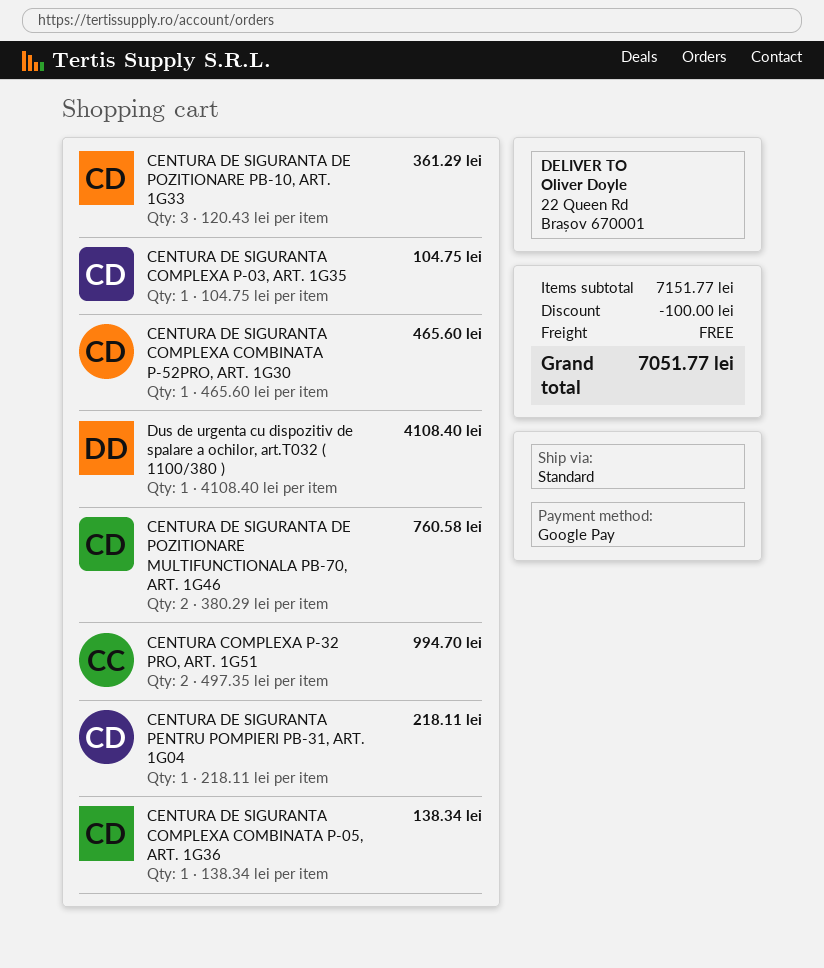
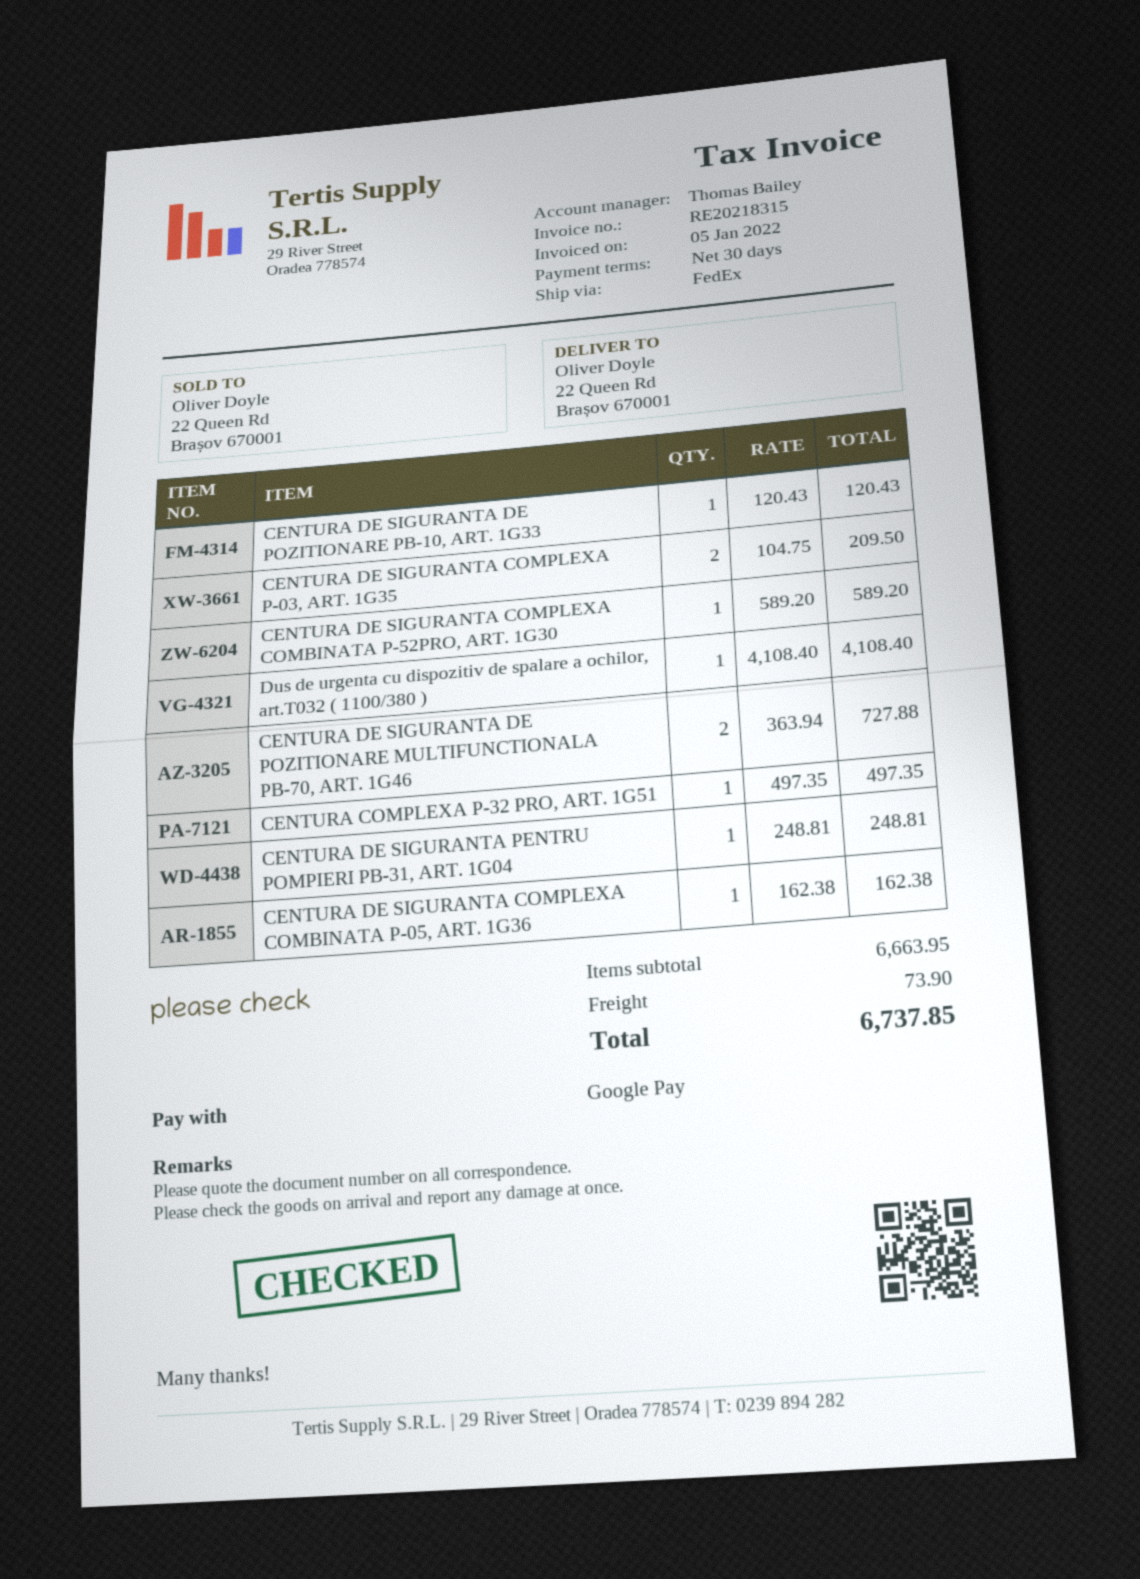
shipping method: standard -> FedEx
CENTURA DE SIGURANTA DE POZITIONARE PB-10, ART. 1G33: 3 x 120.43 = 361.29 -> 1 x 120.43 = 120.43
CENTURA DE SIGURANTA COMPLEXA P-03, ART. 1G35: 1 x 104.75 = 104.75 -> 2 x 104.75 = 209.50
CENTURA DE SIGURANTA COMPLEXA COMBINATA P-52PRO, ART. 1G30: 1 x 465.60 = 465.60 -> 1 x 589.20 = 589.20
CENTURA DE SIGURANTA DE POZITIONARE MULTIFUNCTIONALA PB-70, ART. 1G46: 2 x 380.29 = 760.58 -> 2 x 363.94 = 727.88
CENTURA COMPLEXA P-32 PRO, ART. 1G51: 2 x 497.35 = 994.70 -> 1 x 497.35 = 497.35
CENTURA DE SIGURANTA PENTRU POMPIERI PB-31, ART. 1G04: 1 x 218.11 = 218.11 -> 1 x 248.81 = 248.81
CENTURA DE SIGURANTA COMPLEXA COMBINATA P-05, ART. 1G36: 1 x 138.34 = 138.34 -> 1 x 162.38 = 162.38
subtotal: 7151.77 -> 6663.95
discount: 100.00 -> none
shipping: 0.00 -> 73.90
total: 7051.77 -> 6737.85

